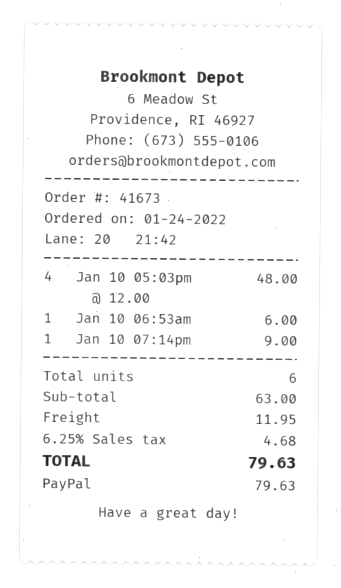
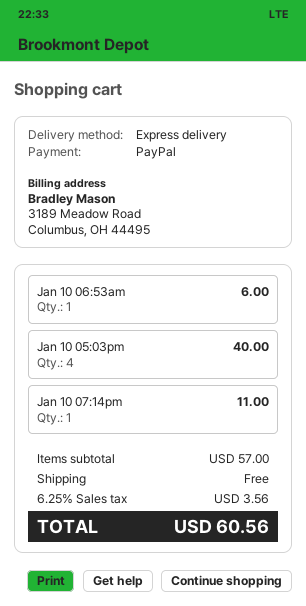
Jan 10 05:03pm: 4 for 48.00 -> 4 for 40.00
Jan 10 07:14pm: 1 for 9.00 -> 1 for 11.00
subtotal: 63.00 -> 57.00
shipping: 11.95 -> 0.00
tax: 6.25% = 4.68 -> 6.25% = 3.56
total: 79.63 -> 60.56

